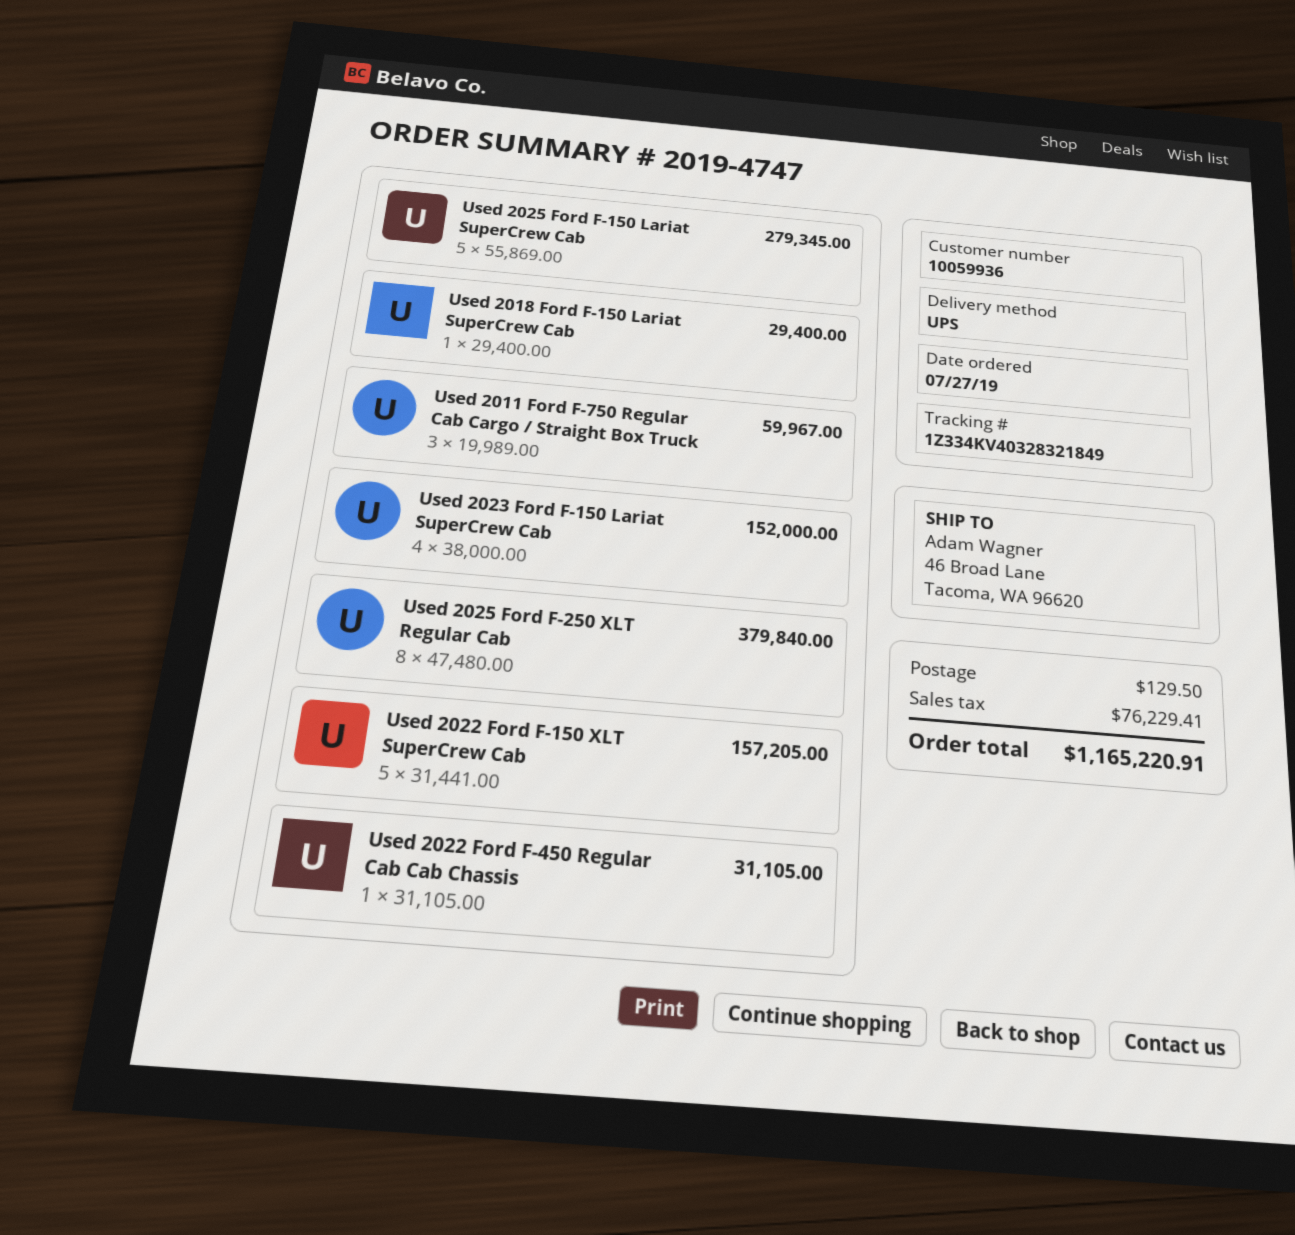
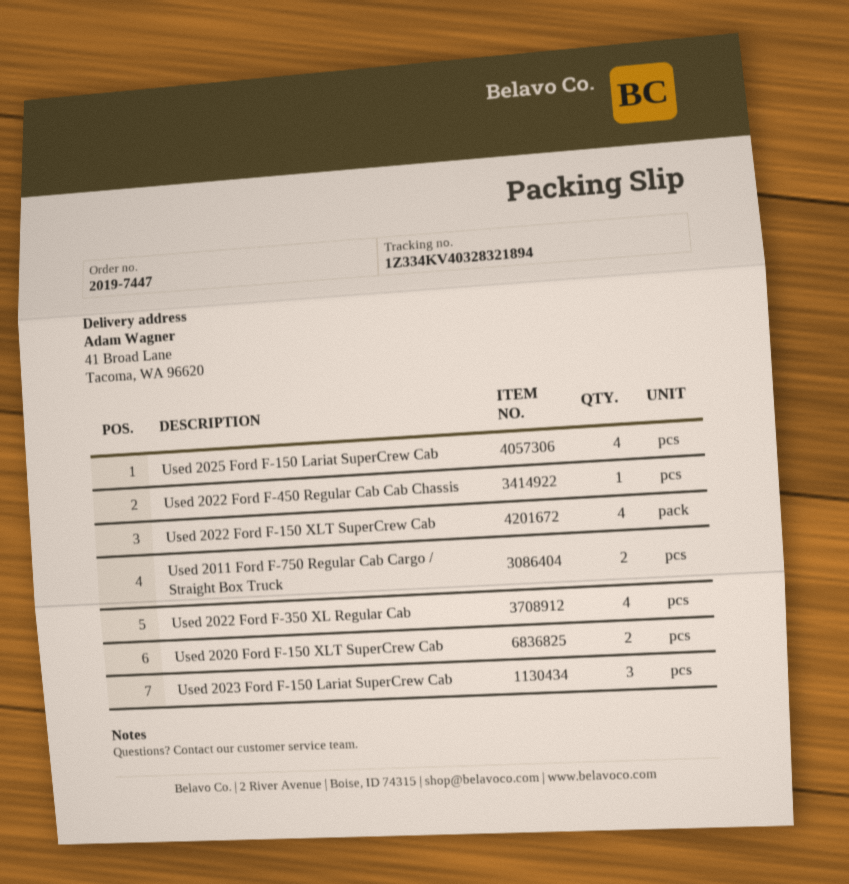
order number: 2019-4747 -> 2019-7447
tracking number: 1Z334KV40328321849 -> 1Z334KV40328321894
ship to: 46 Broad Lane, Tacoma, WA 96620 -> 41 Broad Lane, Tacoma, WA 96620
Used 2025 Ford F-150 Lariat SuperCrew Cab: 5 -> 4
Used 2018 Ford F-150 Lariat SuperCrew Cab: 1 -> none
Used 2011 Ford F-750 Regular Cab Cargo / Straight Box Truck: 3 -> 2
Used 2023 Ford F-150 Lariat SuperCrew Cab: 4 -> 3
Used 2025 Ford F-250 XLT Regular Cab: 8 -> none
Used 2022 Ford F-150 XLT SuperCrew Cab: 5 -> 4
Used 2022 Ford F-350 XL Regular Cab: none -> 4
Used 2020 Ford F-150 XLT SuperCrew Cab: none -> 2

